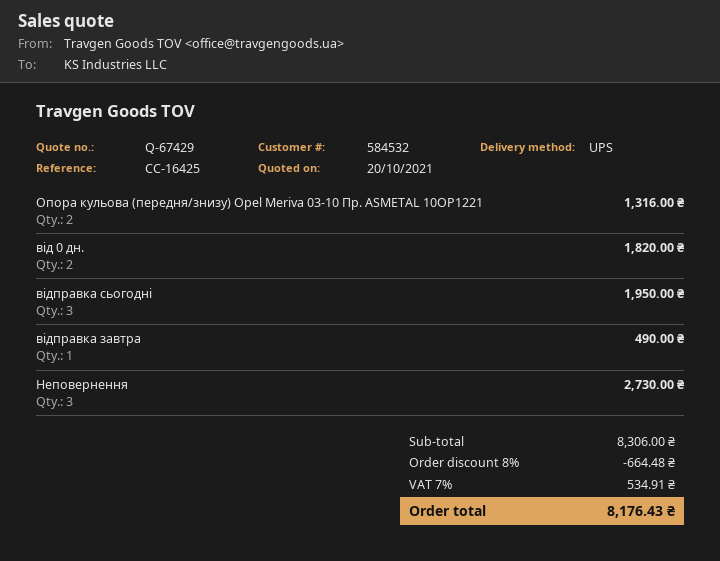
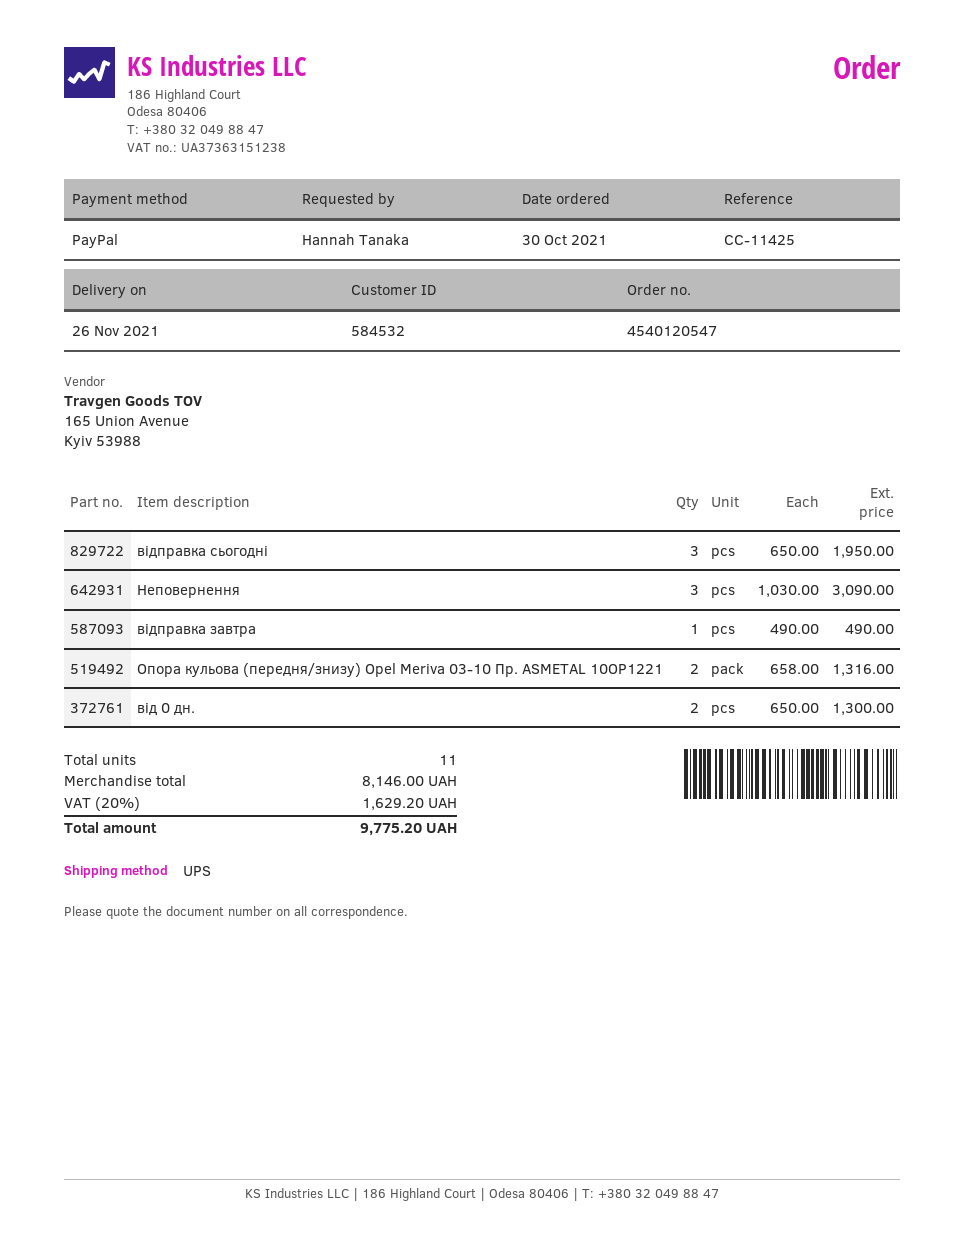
reference: CC-16425 -> CC-11425
від 0 дн.: 2 for 1820.00 -> 2 for 1300.00
Неповернення: 3 for 2730.00 -> 3 for 3090.00
subtotal: 8306.00 -> 8146.00
discount: 8% = 664.48 -> none
tax: 7% = 534.91 -> 20% = 1629.20
total: 8176.43 -> 9775.20

